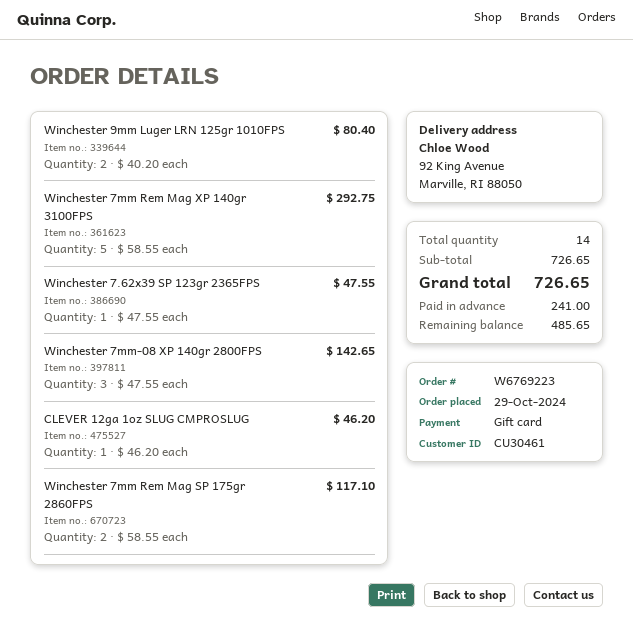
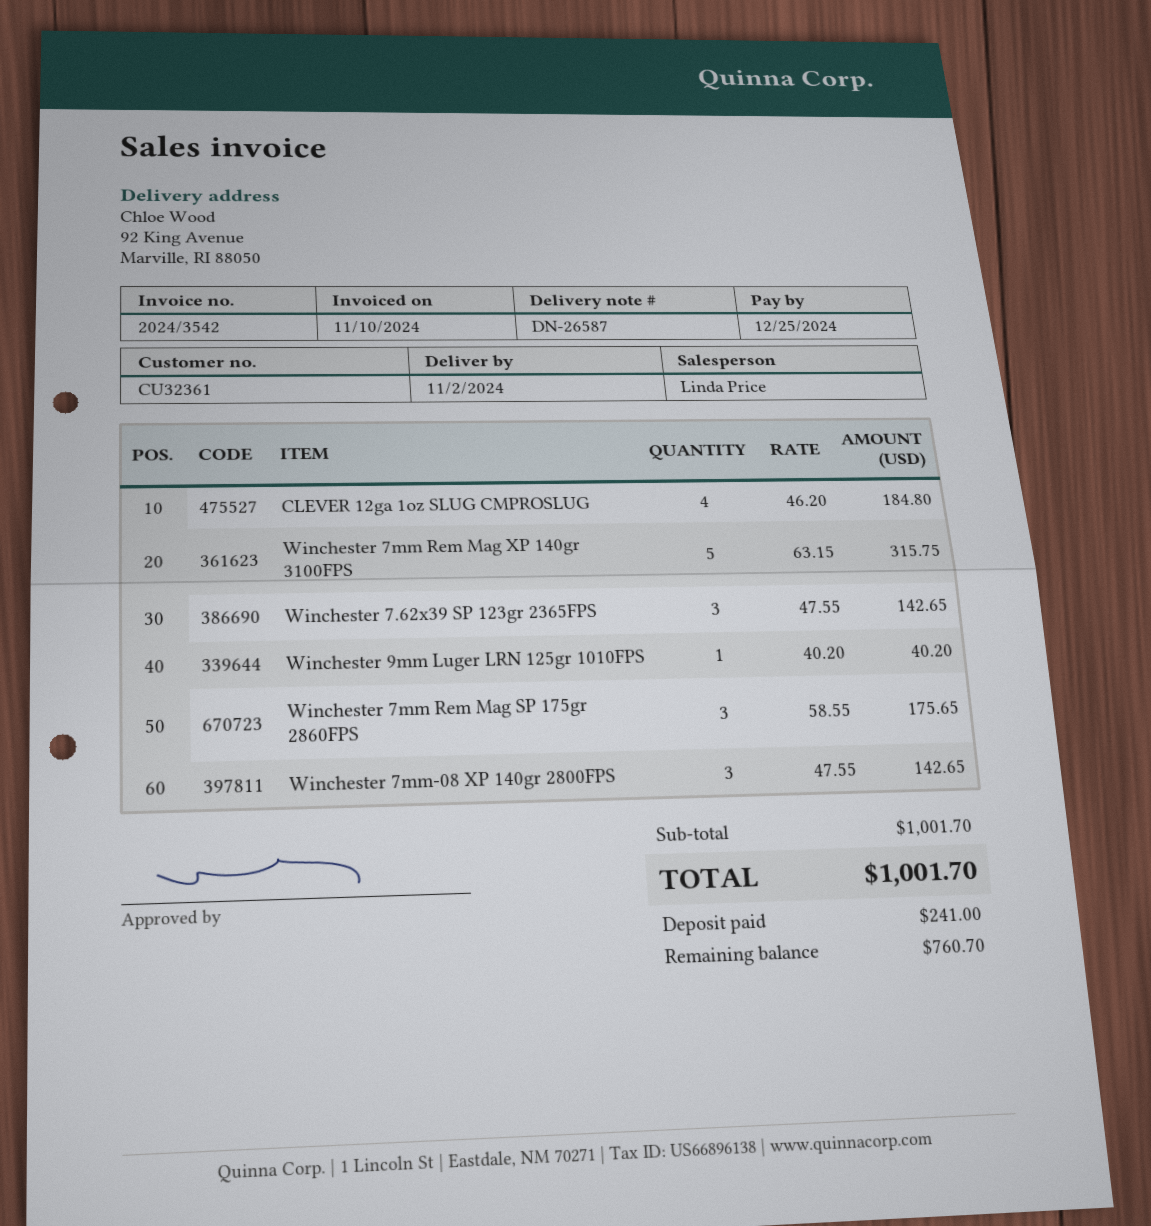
customer number: CU30461 -> CU32361
Winchester 9mm Luger LRN 125gr 1010FPS: 2 x 40.20 = 80.40 -> 1 x 40.20 = 40.20
Winchester 7mm Rem Mag XP 140gr 3100FPS: 5 x 58.55 = 292.75 -> 5 x 63.15 = 315.75
Winchester 7.62x39 SP 123gr 2365FPS: 1 x 47.55 = 47.55 -> 3 x 47.55 = 142.65
CLEVER 12ga 1oz SLUG CMPROSLUG: 1 x 46.20 = 46.20 -> 4 x 46.20 = 184.80
Winchester 7mm Rem Mag SP 175gr 2860FPS: 2 x 58.55 = 117.10 -> 3 x 58.55 = 175.65
subtotal: 726.65 -> 1001.70
total: 726.65 -> 1001.70
balance: 485.65 -> 760.70

